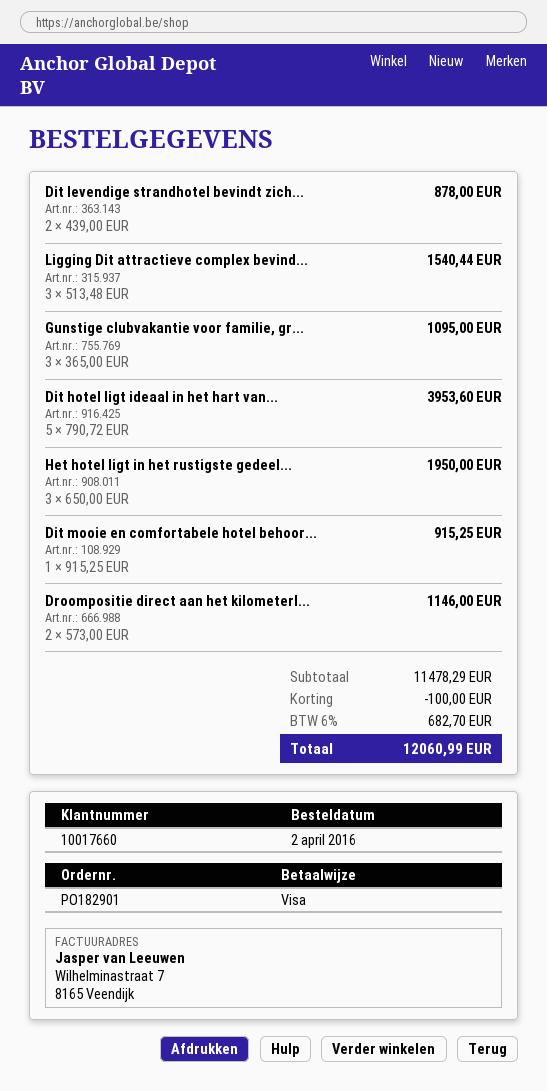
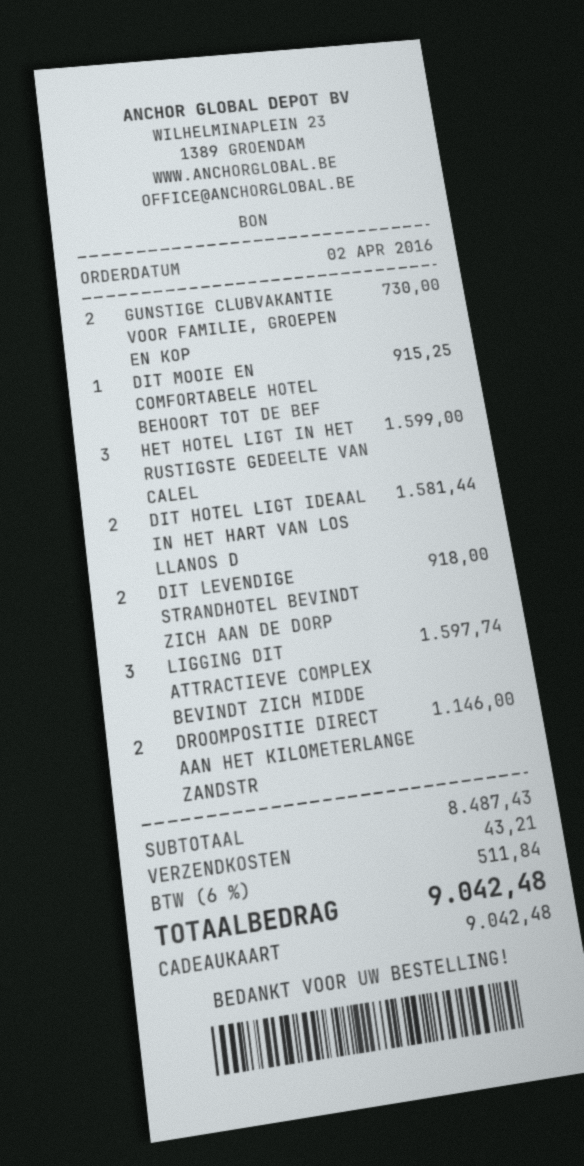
payment method: Visa -> gift card
Dit levendige strandhotel bevindt zich...: 2 for 878.00 -> 2 for 918.00
Ligging Dit attractieve complex bevind...: 3 for 1540.44 -> 3 for 1597.74
Gunstige clubvakantie voor familie, gr...: 3 for 1095.00 -> 2 for 730.00
Dit hotel ligt ideaal in het hart van...: 5 for 3953.60 -> 2 for 1581.44
Het hotel ligt in het rustigste gedeel...: 3 for 1950.00 -> 3 for 1599.00
subtotal: 11478.29 -> 8487.43
discount: 100.00 -> none
shipping: none -> 43.21
tax: 6% = 682.70 -> 6% = 511.84
total: 12060.99 -> 9042.48

